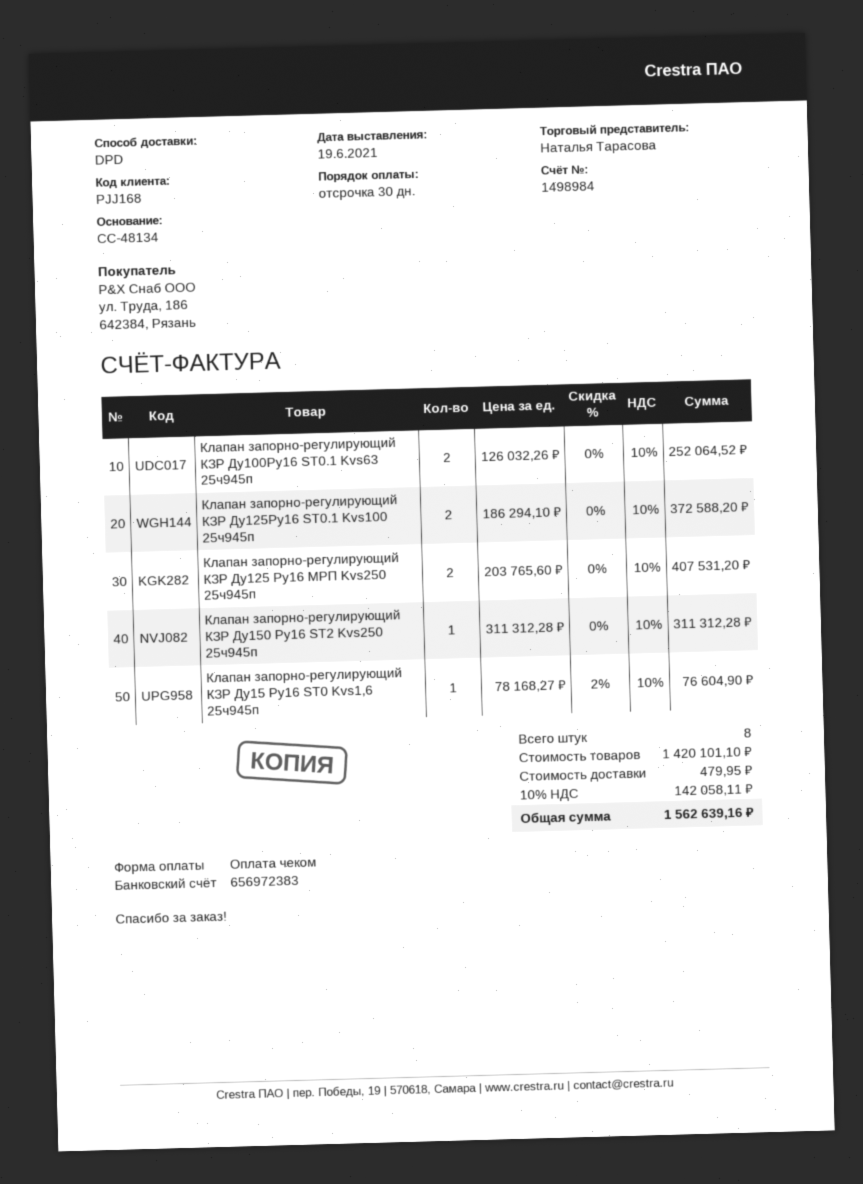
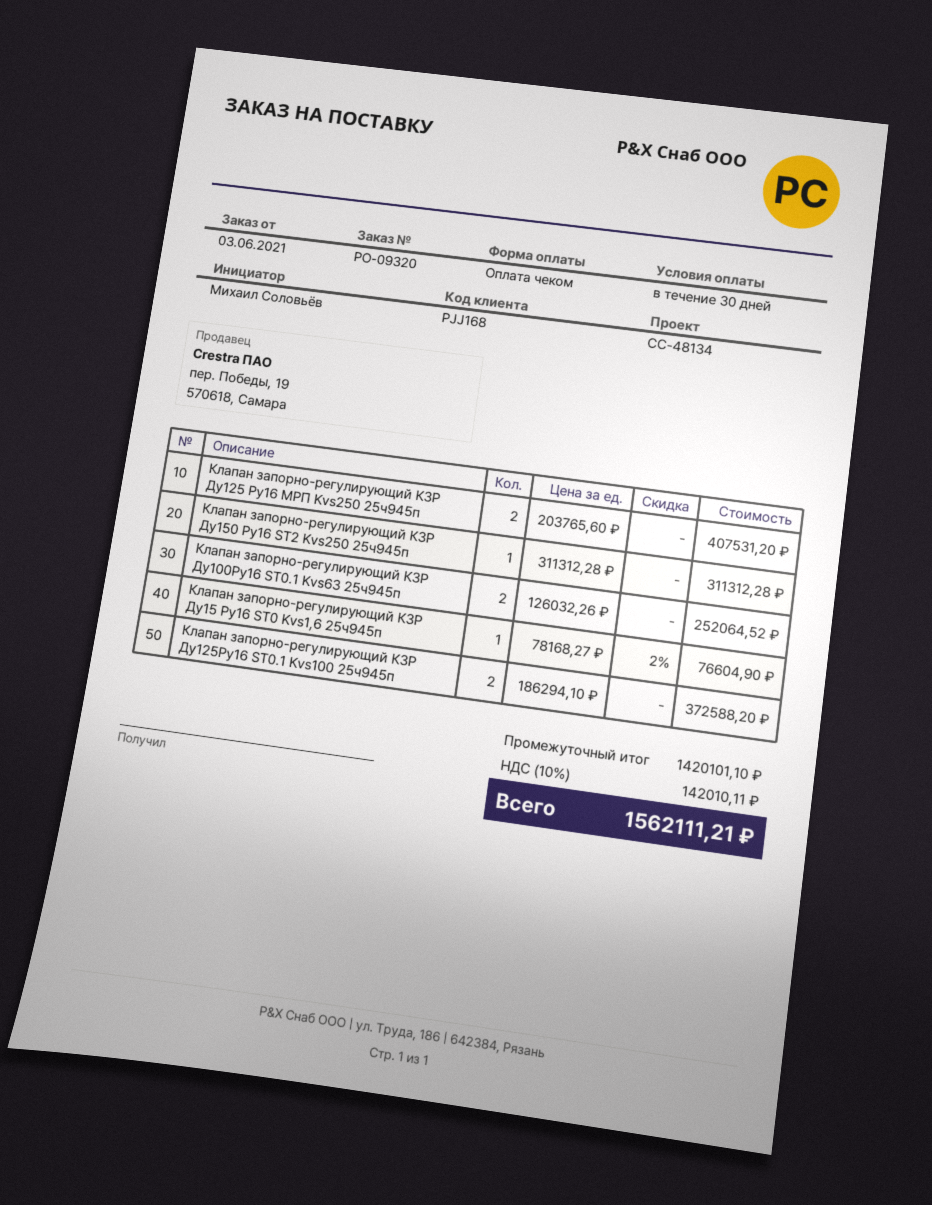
shipping: 479.95 -> none
tax: 10% = 142058.11 -> 10% = 142010.11
total: 1562639.16 -> 1562111.21

